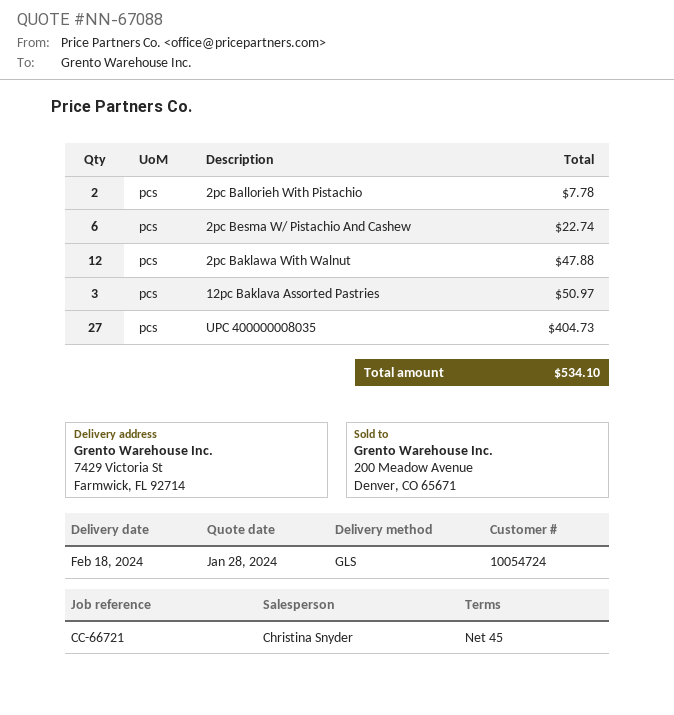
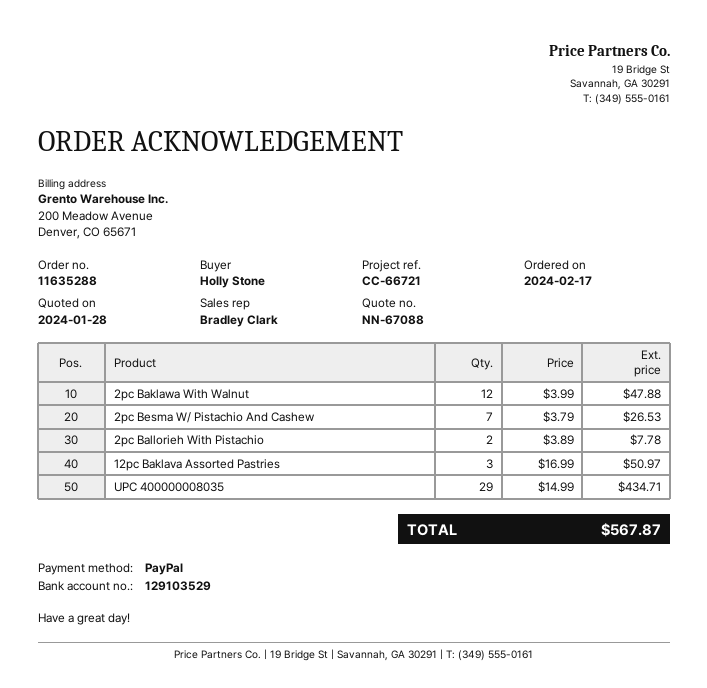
sales rep: Christina Snyder -> Bradley Clark
2pc Besma W/ Pistachio And Cashew: 6 for 22.74 -> 7 for 26.53
UPC 400000008035: 27 for 404.73 -> 29 for 434.71
total: 534.10 -> 567.87

